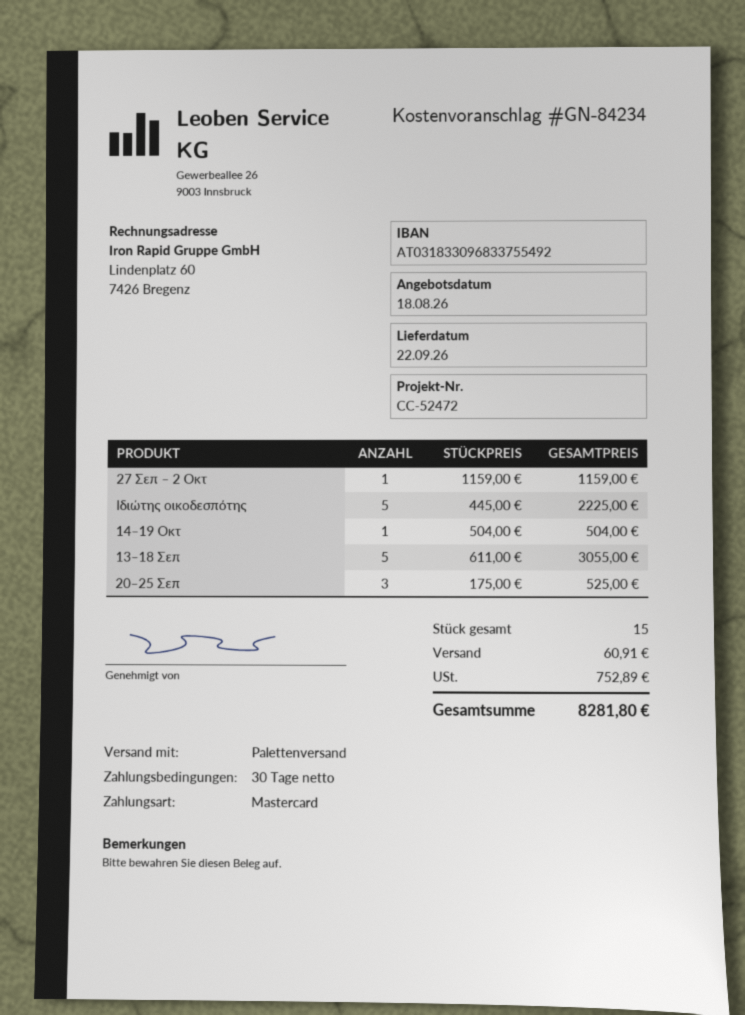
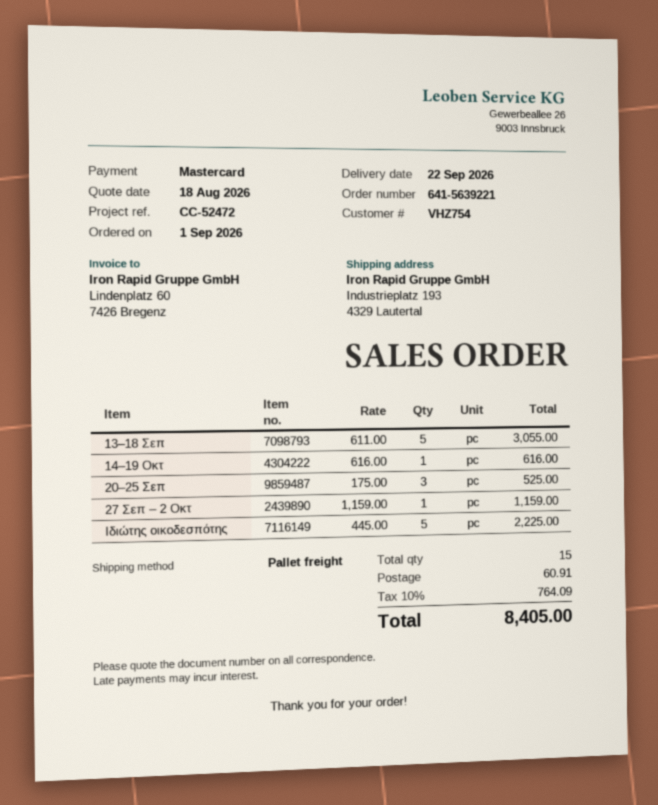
14–19 Οκτ: 1 x 504.00 = 504.00 -> 1 x 616.00 = 616.00
tax: 752.89 -> 764.09
total: 8281.80 -> 8405.00

